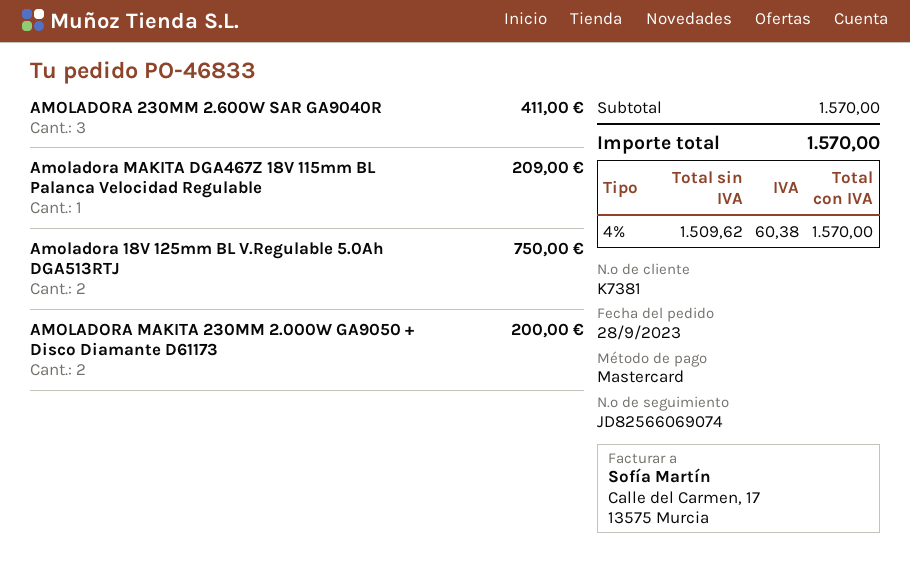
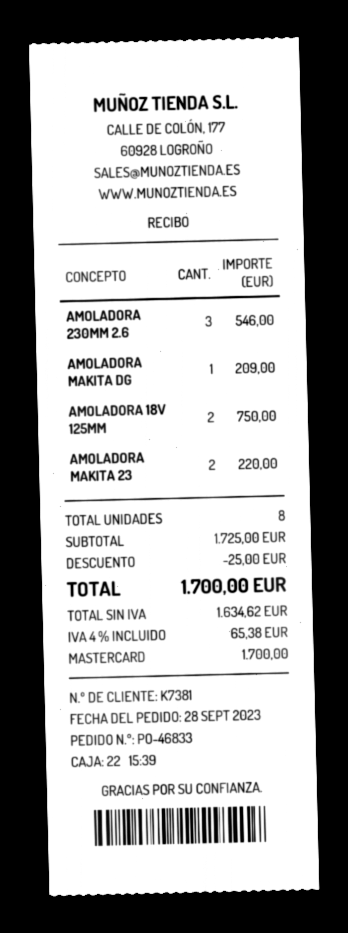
AMOLADORA 230MM 2.600W SAR GA9040R: 3 for 411.00 -> 3 for 546.00
AMOLADORA MAKITA 230MM 2.000W GA9050 + Disco Diamante D61173: 2 for 200.00 -> 2 for 220.00
subtotal: 1570.00 -> 1725.00
discount: none -> 25.00
net: 1509.62 -> 1634.62
tax: 4% = 60.38 -> 4% = 65.38
total: 1570.00 -> 1700.00

